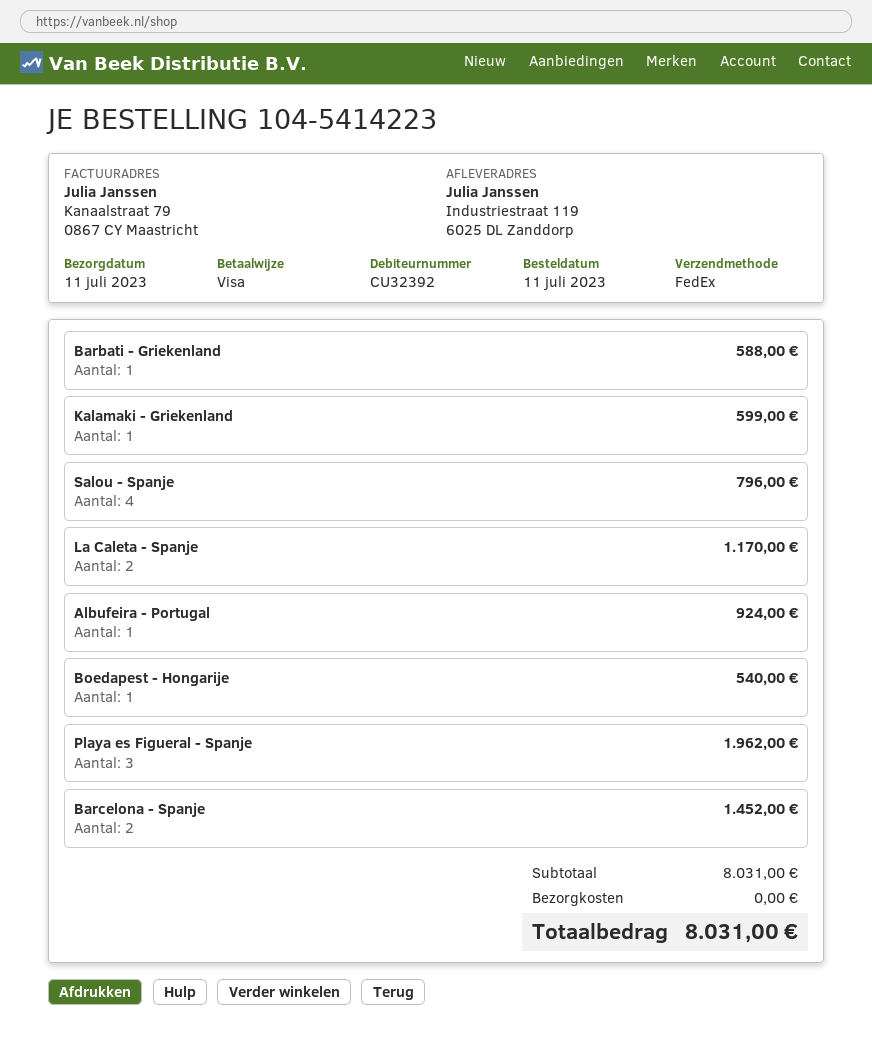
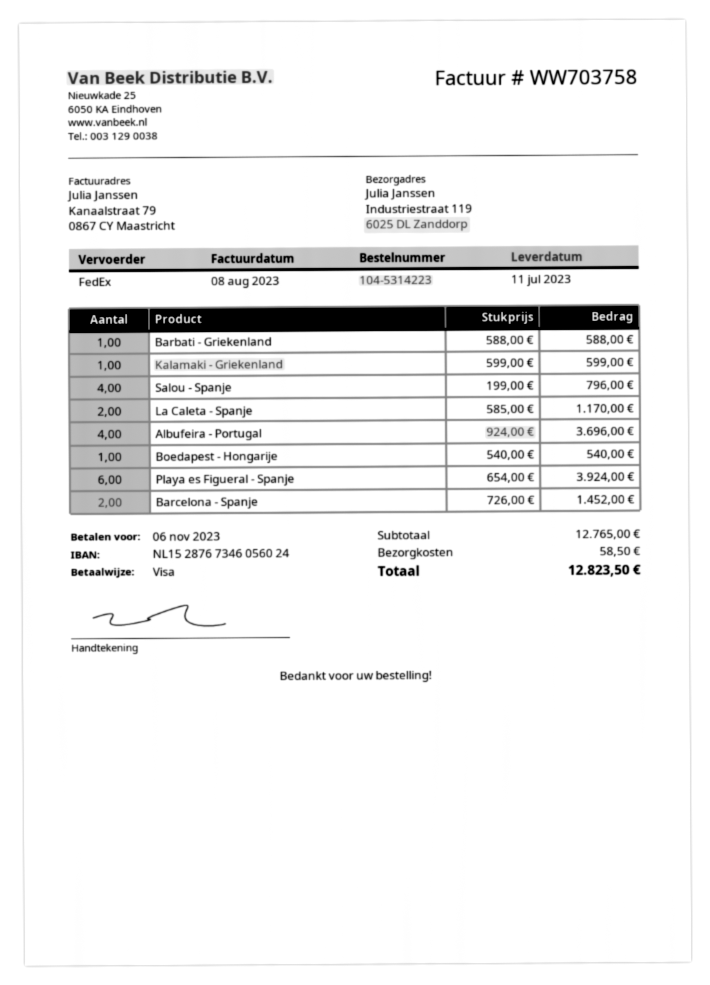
order number: 104-5414223 -> 104-5314223
Albufeira - Portugal: 1 for 924.00 -> 4 for 3696.00
Playa es Figueral - Spanje: 3 for 1962.00 -> 6 for 3924.00
subtotal: 8031.00 -> 12765.00
shipping: 0.00 -> 58.50
total: 8031.00 -> 12823.50

